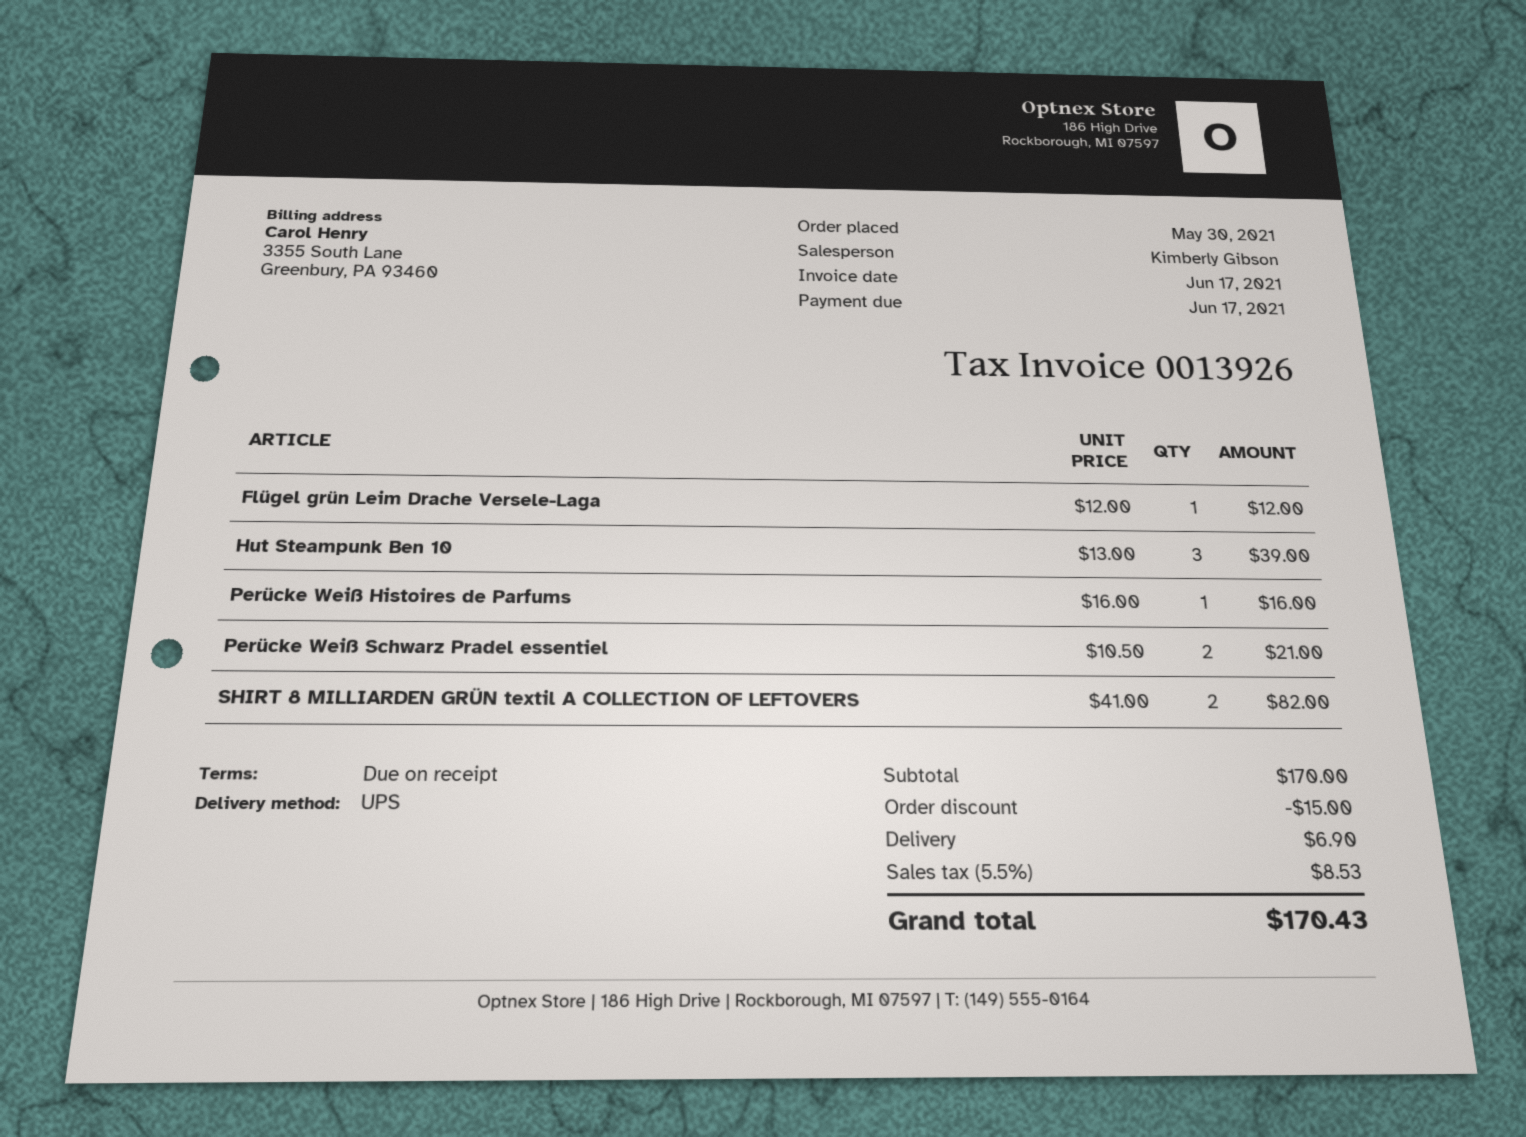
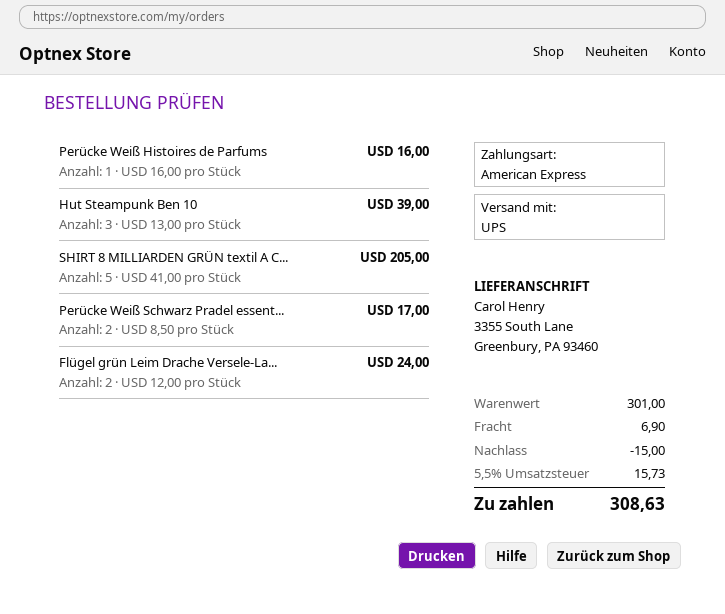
Flügel grün Leim Drache Versele-Laga: 1 x 12.00 = 12.00 -> 2 x 12.00 = 24.00
Perücke Weiß Schwarz Pradel essentiel: 2 x 10.50 = 21.00 -> 2 x 8.50 = 17.00
SHIRT 8 MILLIARDEN GRÜN textil A COLLECTION OF LEFTOVERS: 2 x 41.00 = 82.00 -> 5 x 41.00 = 205.00
subtotal: 170.00 -> 301.00
tax: 5.5% = 8.53 -> 5.5% = 15.73
total: 170.43 -> 308.63

